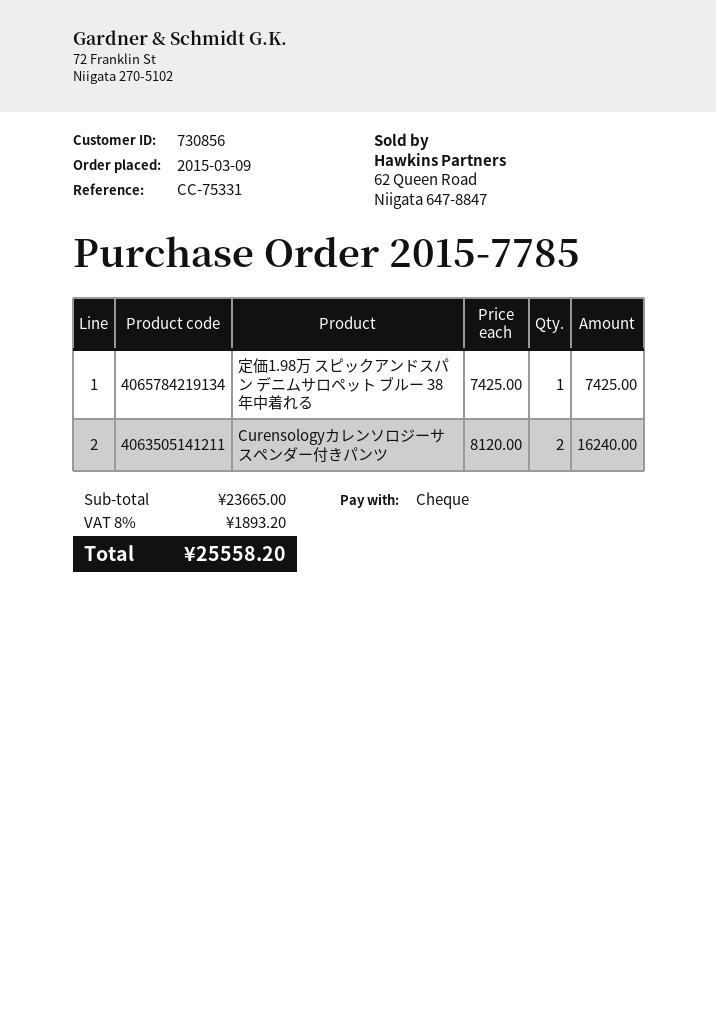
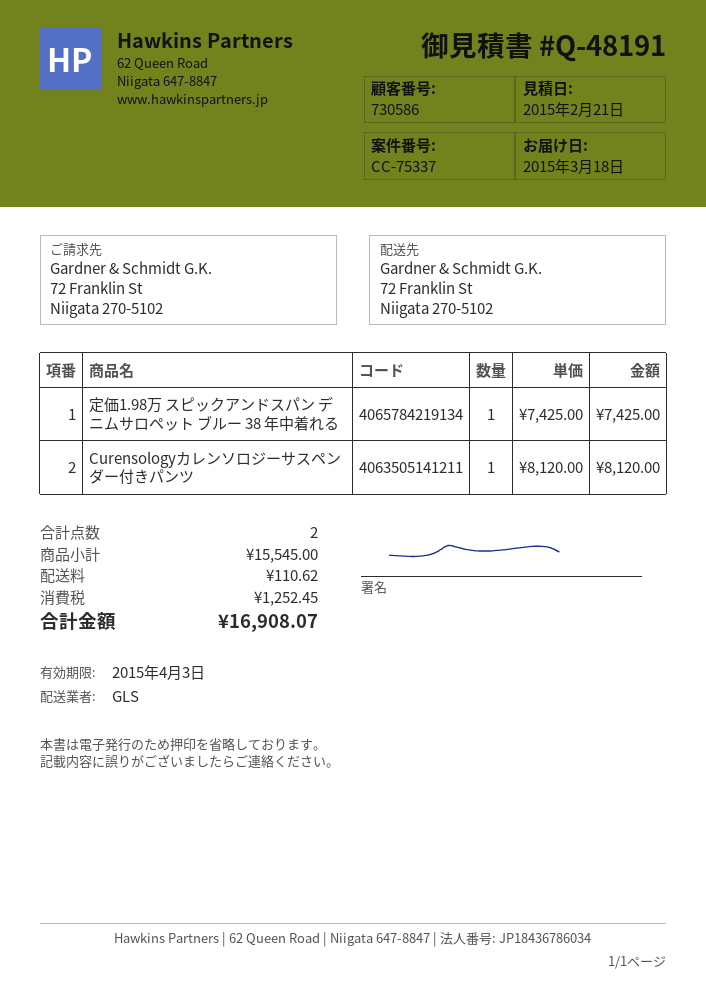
customer number: 730856 -> 730586
reference: CC-75331 -> CC-75337
Curensologyカレンソロジーサスペンダー付きパンツ: 2 x 8120.00 = 16240.00 -> 1 x 8120.00 = 8120.00
subtotal: 23665.00 -> 15545.00
shipping: none -> 110.62
tax: 1893.20 -> 1252.45
total: 25558.20 -> 16908.07

